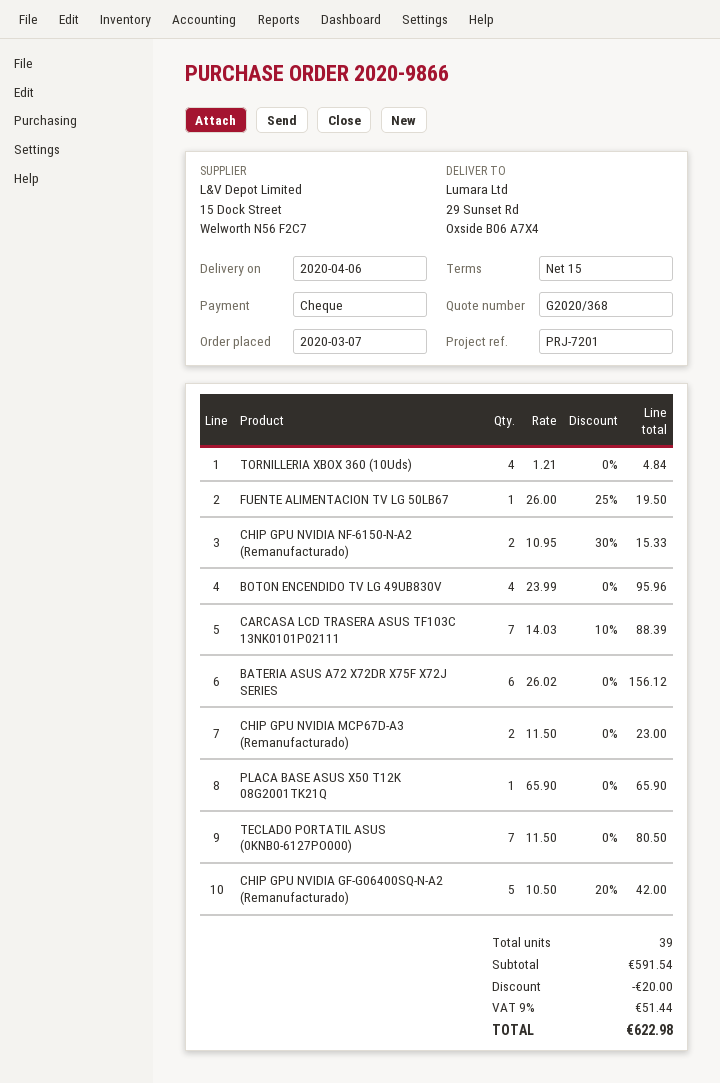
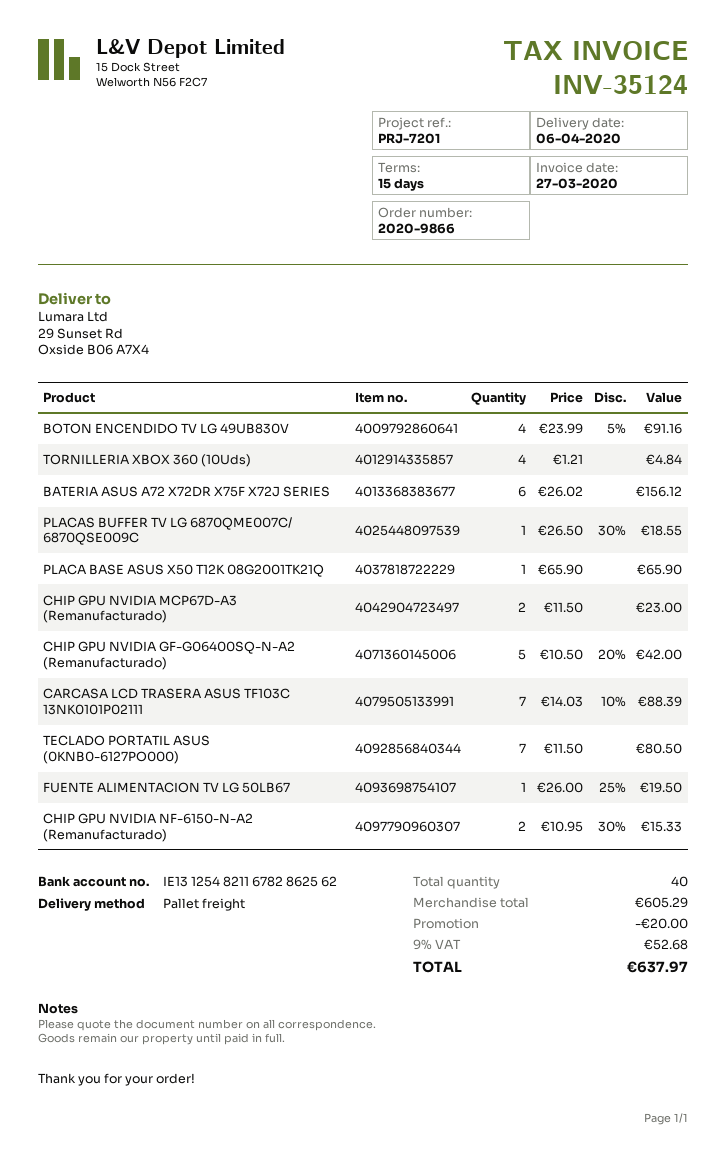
BOTON ENCENDIDO TV LG 49UB830V: 4 x 23.99 = 95.96 -> 4 x 23.99 - 5% = 91.16
PLACAS BUFFER TV LG 6870QME007C/ 6870QSE009C: none -> 1 x 26.50 - 30% = 18.55
total quantity: 39 -> 40
subtotal: 591.54 -> 605.29
tax: 9% = 51.44 -> 9% = 52.68
total: 622.98 -> 637.97

